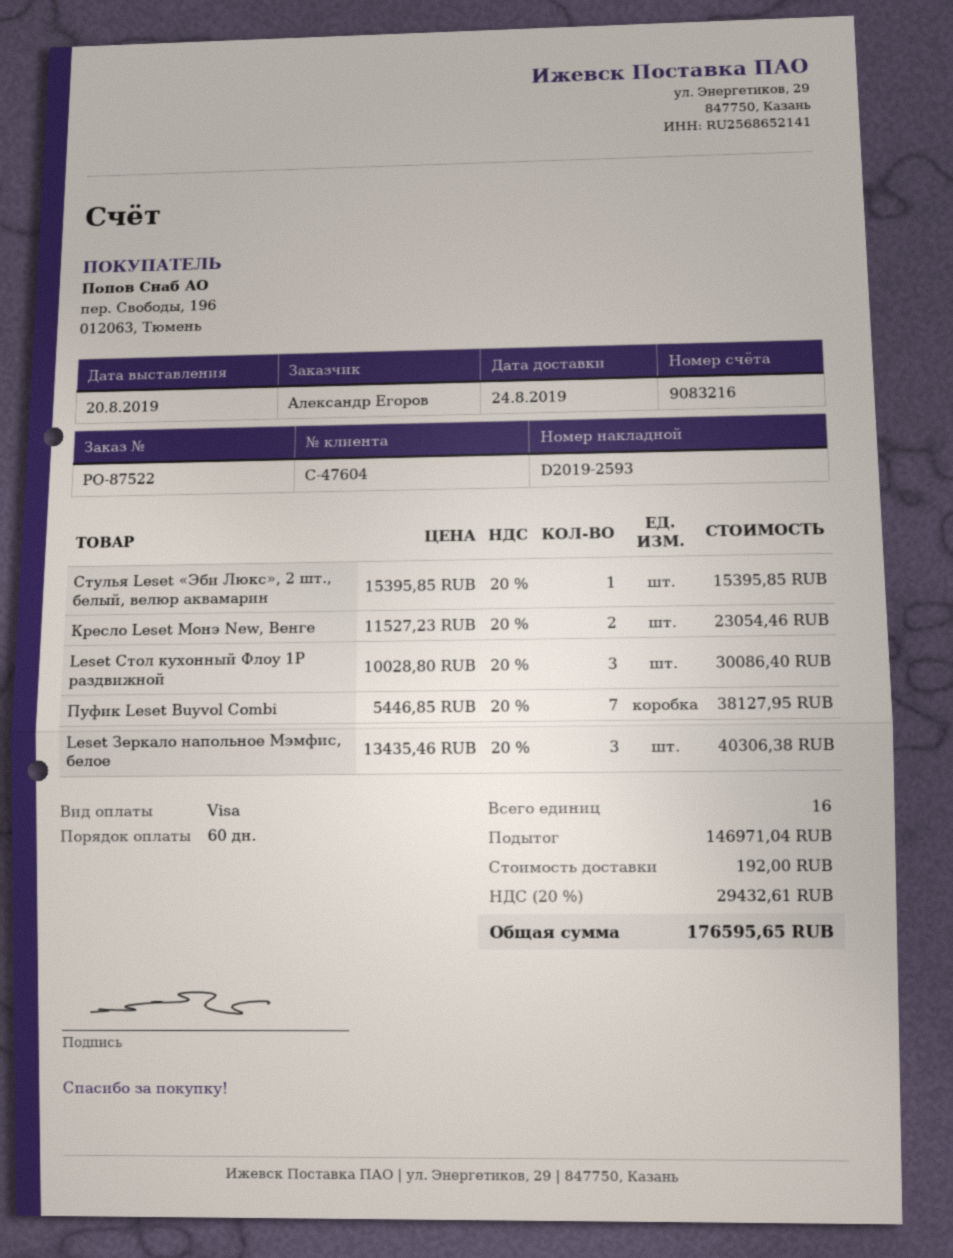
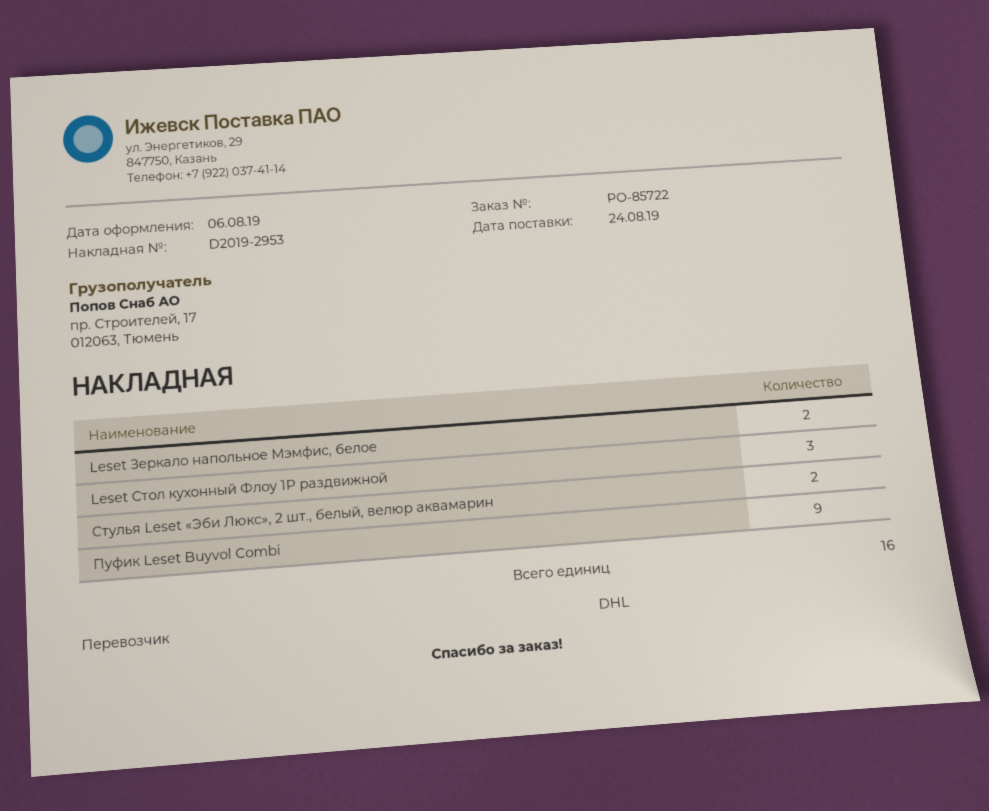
order number: PO-87522 -> PO-85722
delivery note number: D2019-2593 -> D2019-2953
Стулья Leset «Эби Люкс», 2 шт., белый, велюр аквамарин: 1 -> 2
Кресло Leset Монэ New, Венге: 2 -> none
Пуфик Leset Buyvol Combi: 7 -> 9
Leset Зеркало напольное Мэмфис, белое: 3 -> 2

